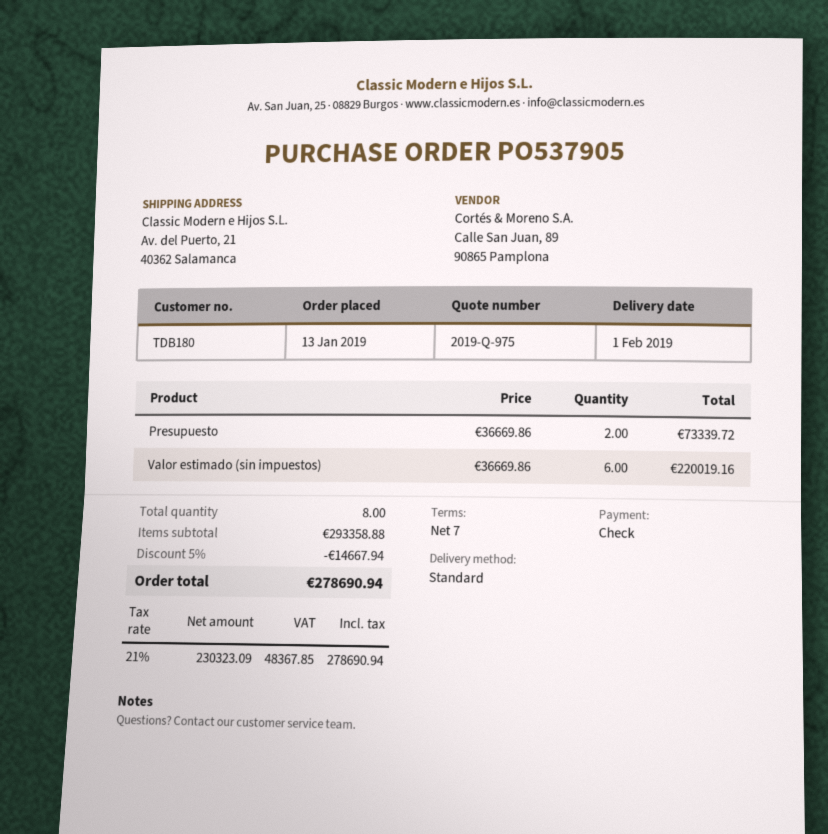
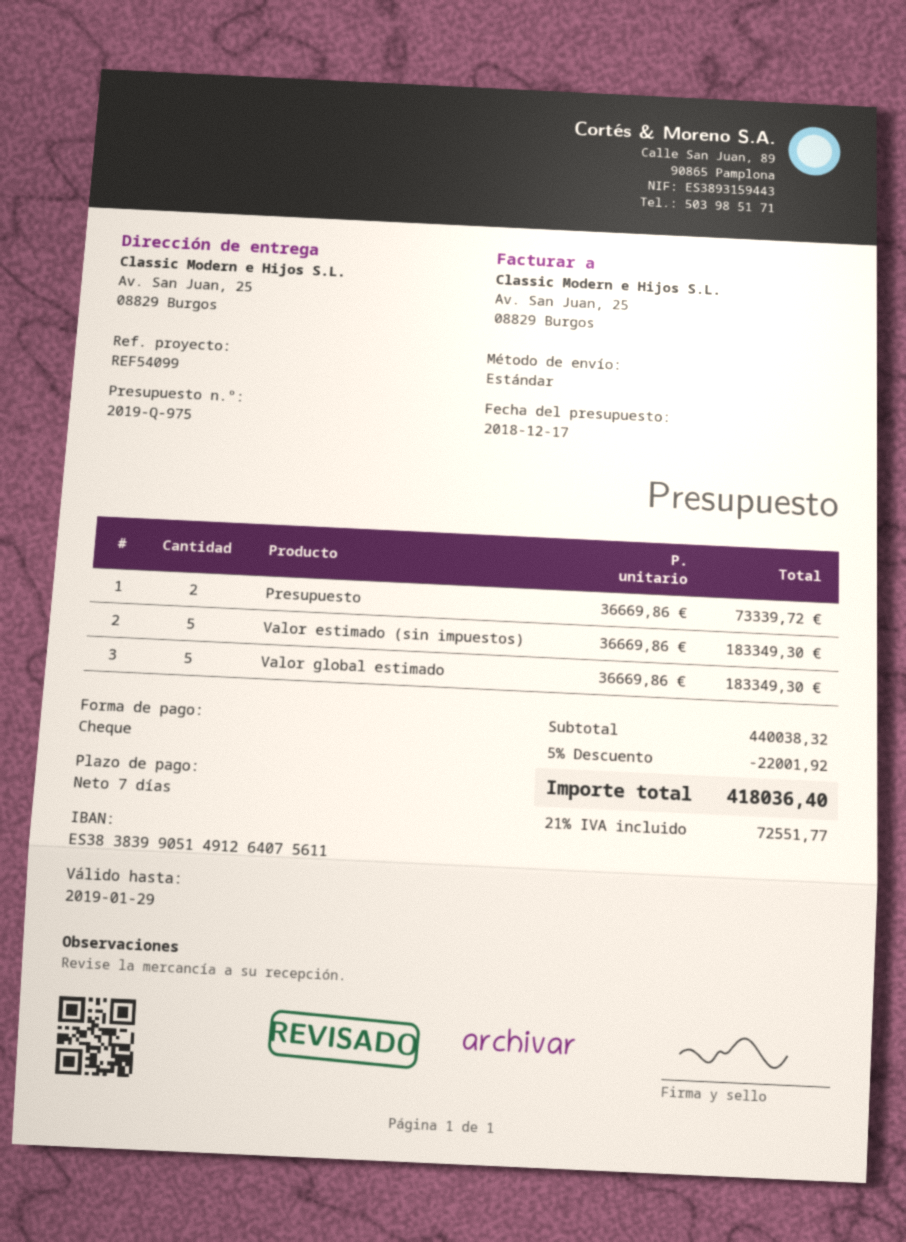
ship to: Av. del Puerto, 21, 40362 Salamanca -> Av. San Juan, 25, 08829 Burgos
Valor estimado (sin impuestos): 6 x 36669.86 = 220019.16 -> 5 x 36669.86 = 183349.30
Valor global estimado: none -> 5 x 36669.86 = 183349.30
subtotal: 293358.88 -> 440038.32
discount: 5% = 14667.94 -> 5% = 22001.92
tax: 21% = 48367.85 -> 21% = 72551.77
total: 278690.94 -> 418036.40

